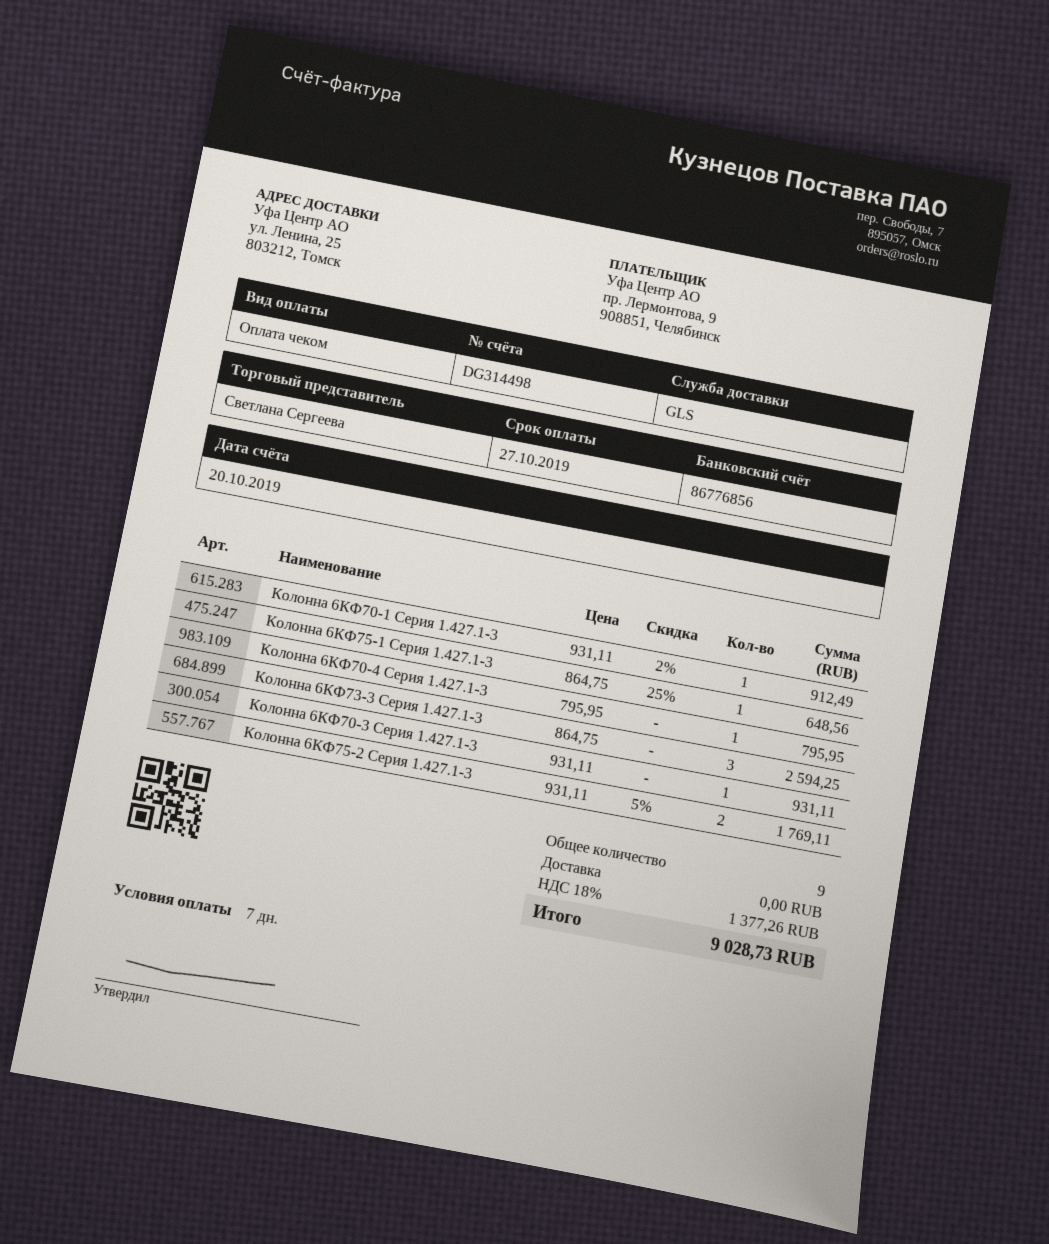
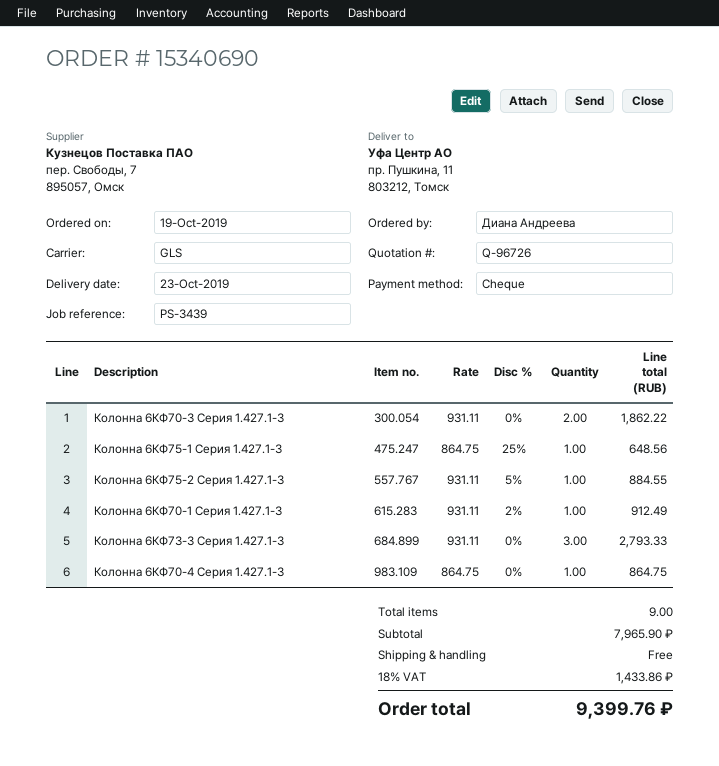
ship to: ул. Ленина, 25, 803212, Томск -> пр. Пушкина, 11, 803212, Томск
Колонна 6КФ70-4 Серия 1.427.1-3: 1 x 795.95 = 795.95 -> 1 x 864.75 = 864.75
Колонна 6КФ73-3 Серия 1.427.1-3: 3 x 864.75 = 2594.25 -> 3 x 931.11 = 2793.33
Колонна 6КФ70-3 Серия 1.427.1-3: 1 x 931.11 = 931.11 -> 2 x 931.11 = 1862.22
Колонна 6КФ75-2 Серия 1.427.1-3: 2 x 931.11 - 5% = 1769.11 -> 1 x 931.11 - 5% = 884.55
tax: 18% = 1377.26 -> 18% = 1433.86
total: 9028.73 -> 9399.76

